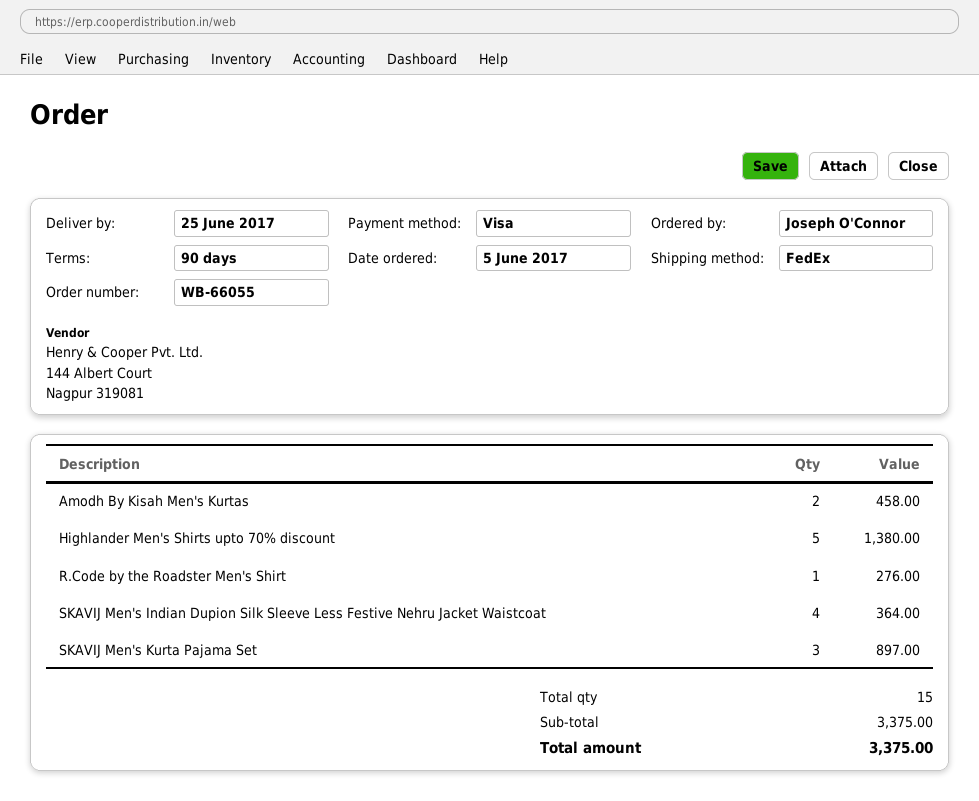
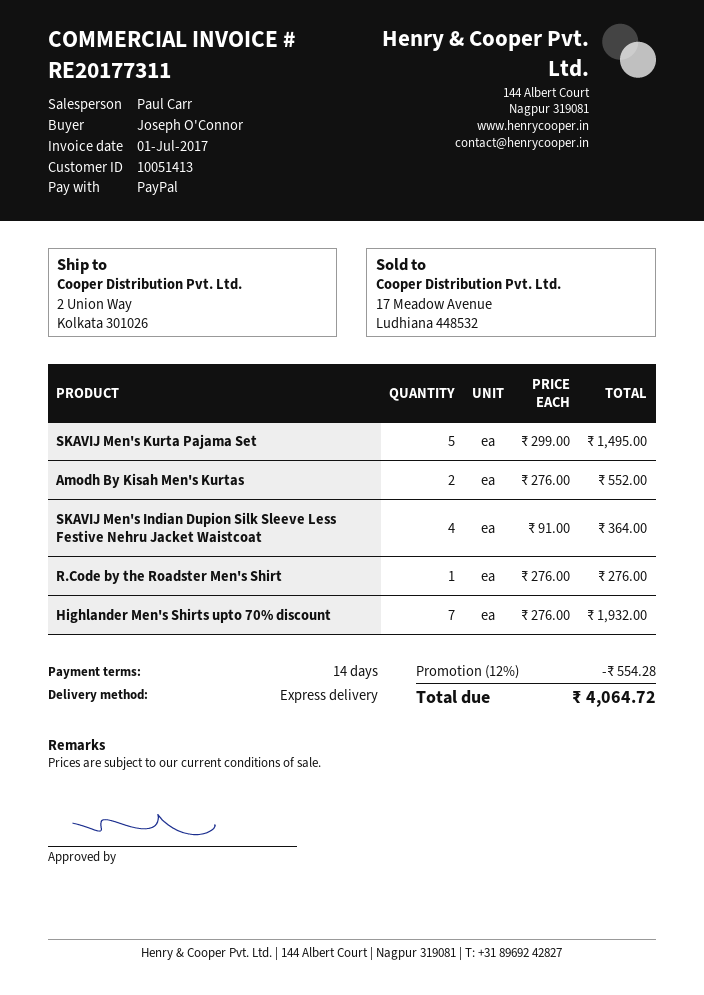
payment terms: 90 days -> 14 days
payment method: Visa -> PayPal
shipping method: FedEx -> express
Amodh By Kisah Men's Kurtas: 2 for 458.00 -> 2 for 552.00
Highlander Men's Shirts upto 70% discount: 5 for 1380.00 -> 7 for 1932.00
SKAVIJ Men's Kurta Pajama Set: 3 for 897.00 -> 5 for 1495.00
discount: none -> 12% = 554.28
total: 3375.00 -> 4064.72

